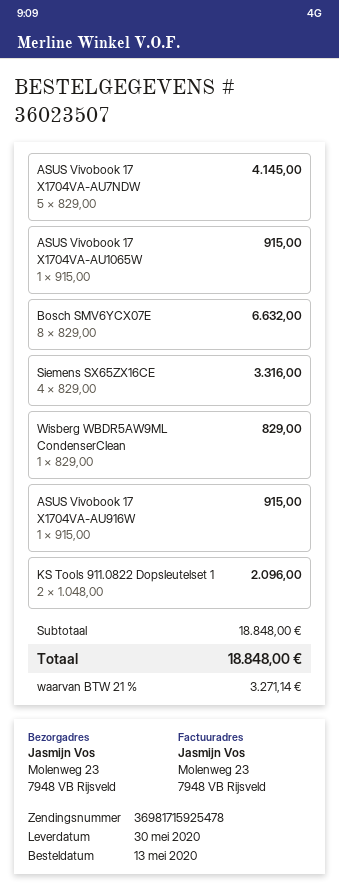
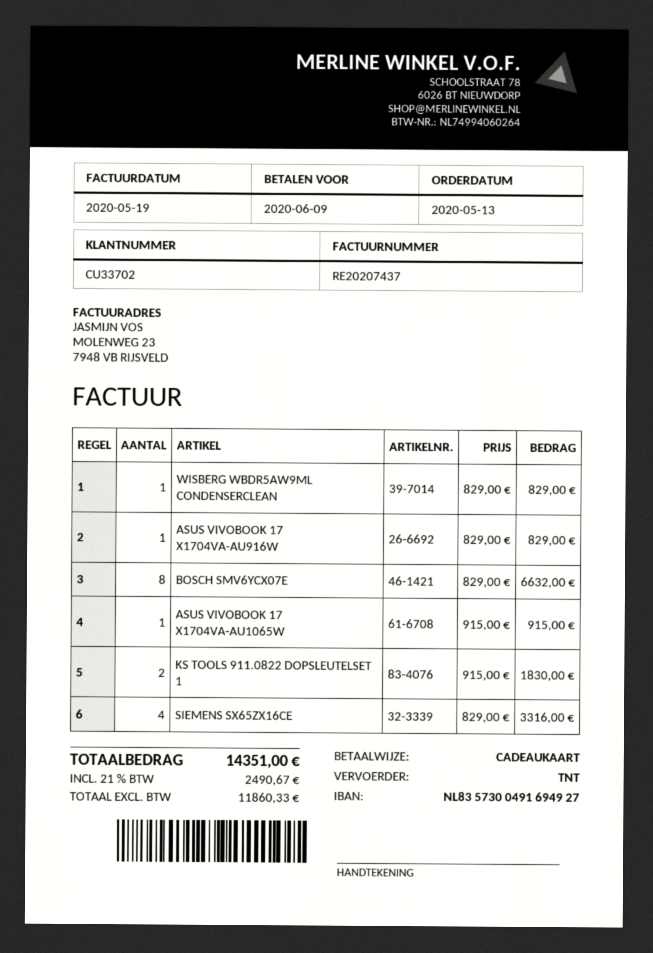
ASUS Vivobook 17 X1704VA-AU7NDW: 5 x 829.00 = 4145.00 -> none
ASUS Vivobook 17 X1704VA-AU916W: 1 x 915.00 = 915.00 -> 1 x 829.00 = 829.00
KS Tools 911.0822 Dopsleutelset 1: 2 x 1048.00 = 2096.00 -> 2 x 915.00 = 1830.00
tax: 21% = 3271.14 -> 21% = 2490.67
total: 18848.00 -> 14351.00

